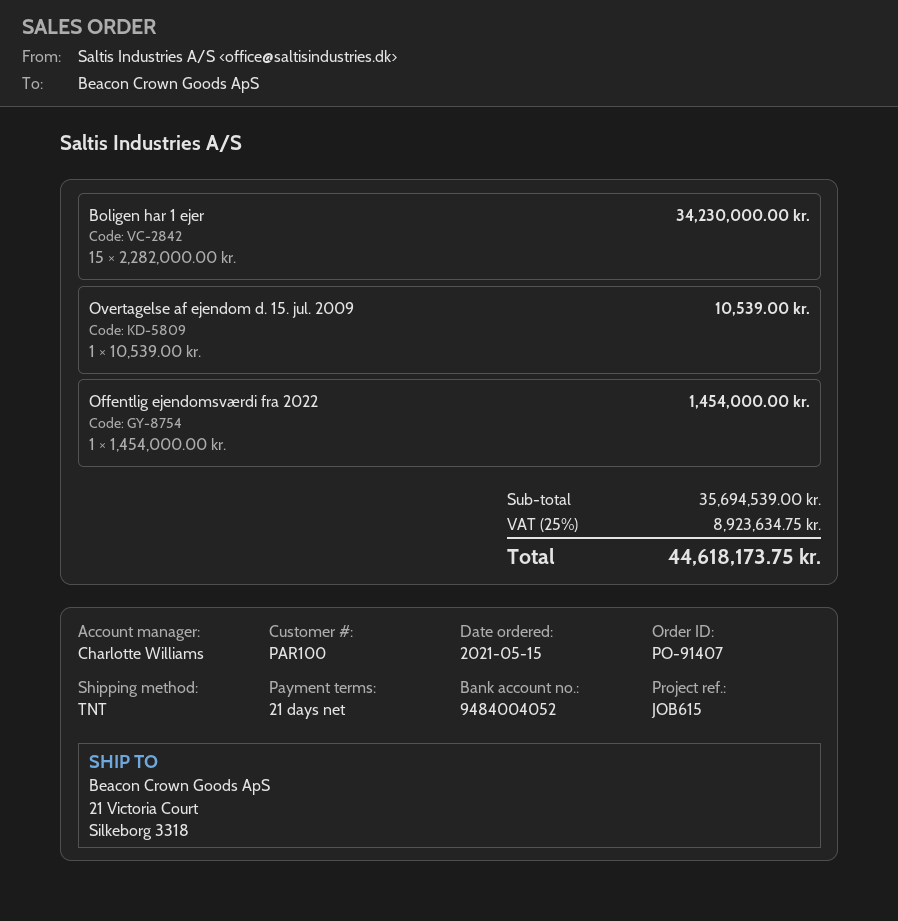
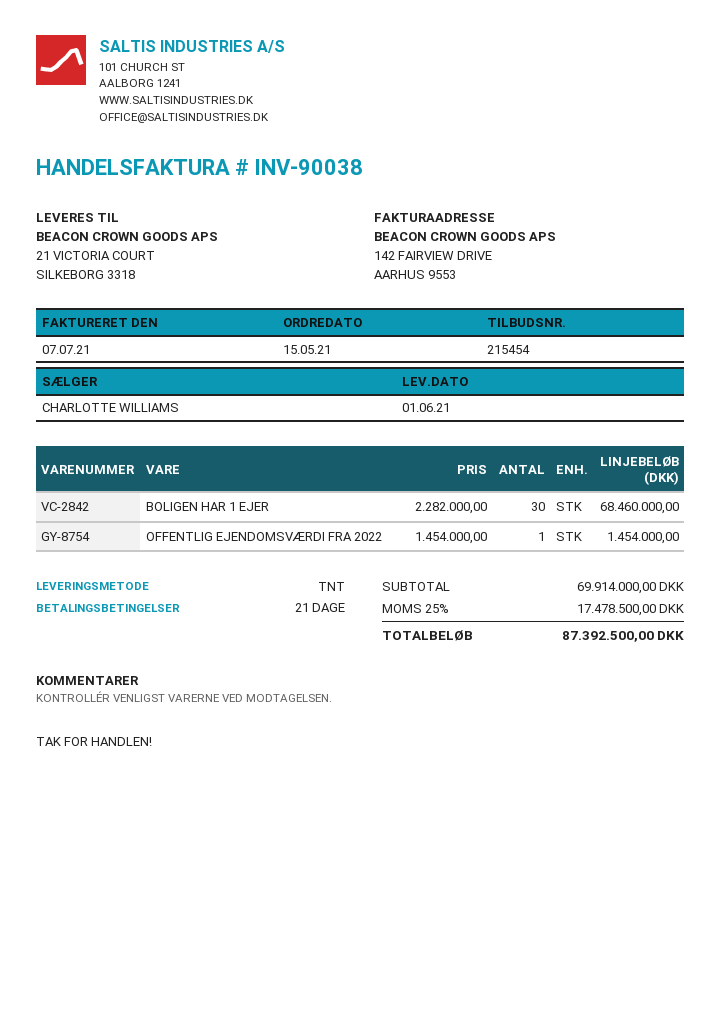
Boligen har 1 ejer: 15 x 2282000.00 = 34230000.00 -> 30 x 2282000.00 = 68460000.00
Overtagelse af ejendom d. 15. jul. 2009: 1 x 10539.00 = 10539.00 -> none
subtotal: 35694539.00 -> 69914000.00
tax: 25% = 8923634.75 -> 25% = 17478500.00
total: 44618173.75 -> 87392500.00

